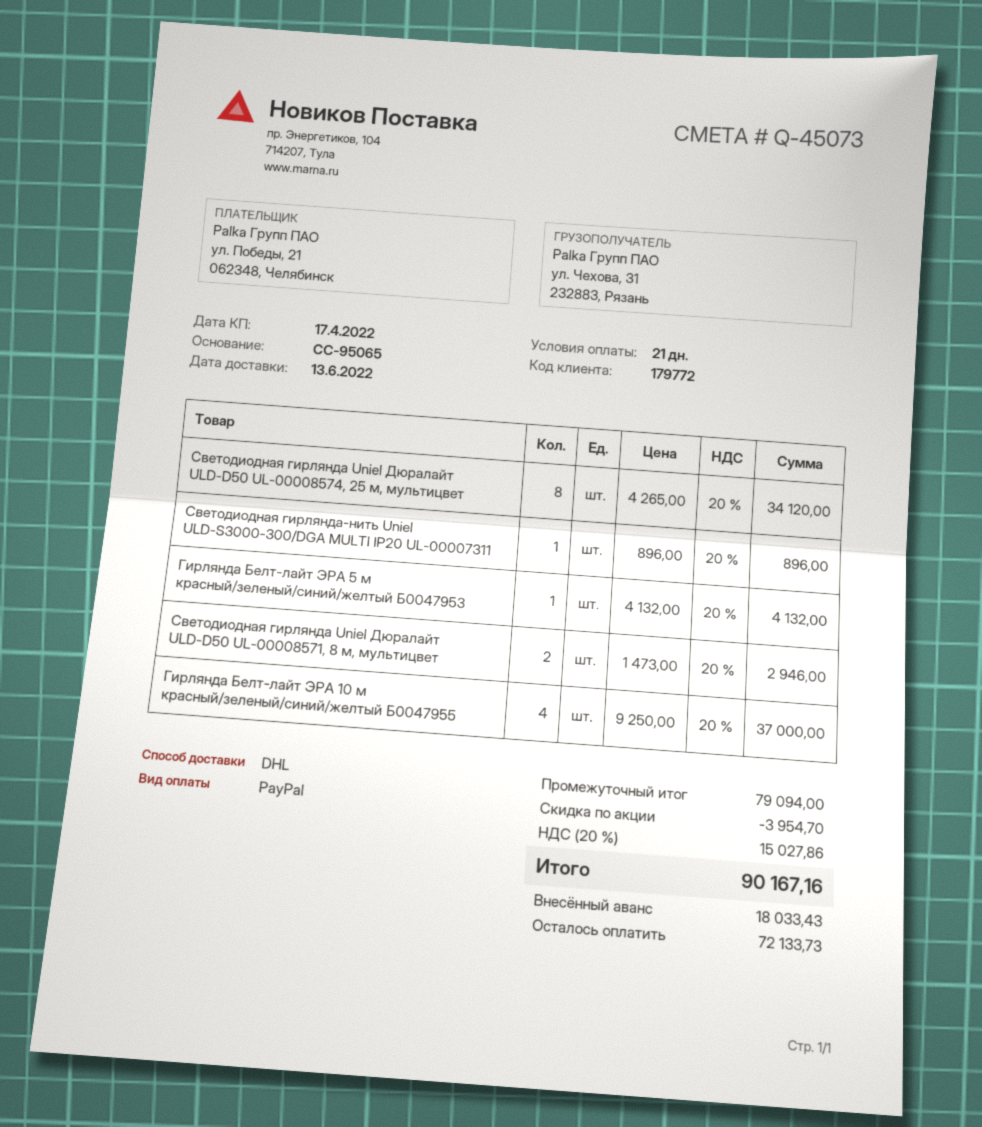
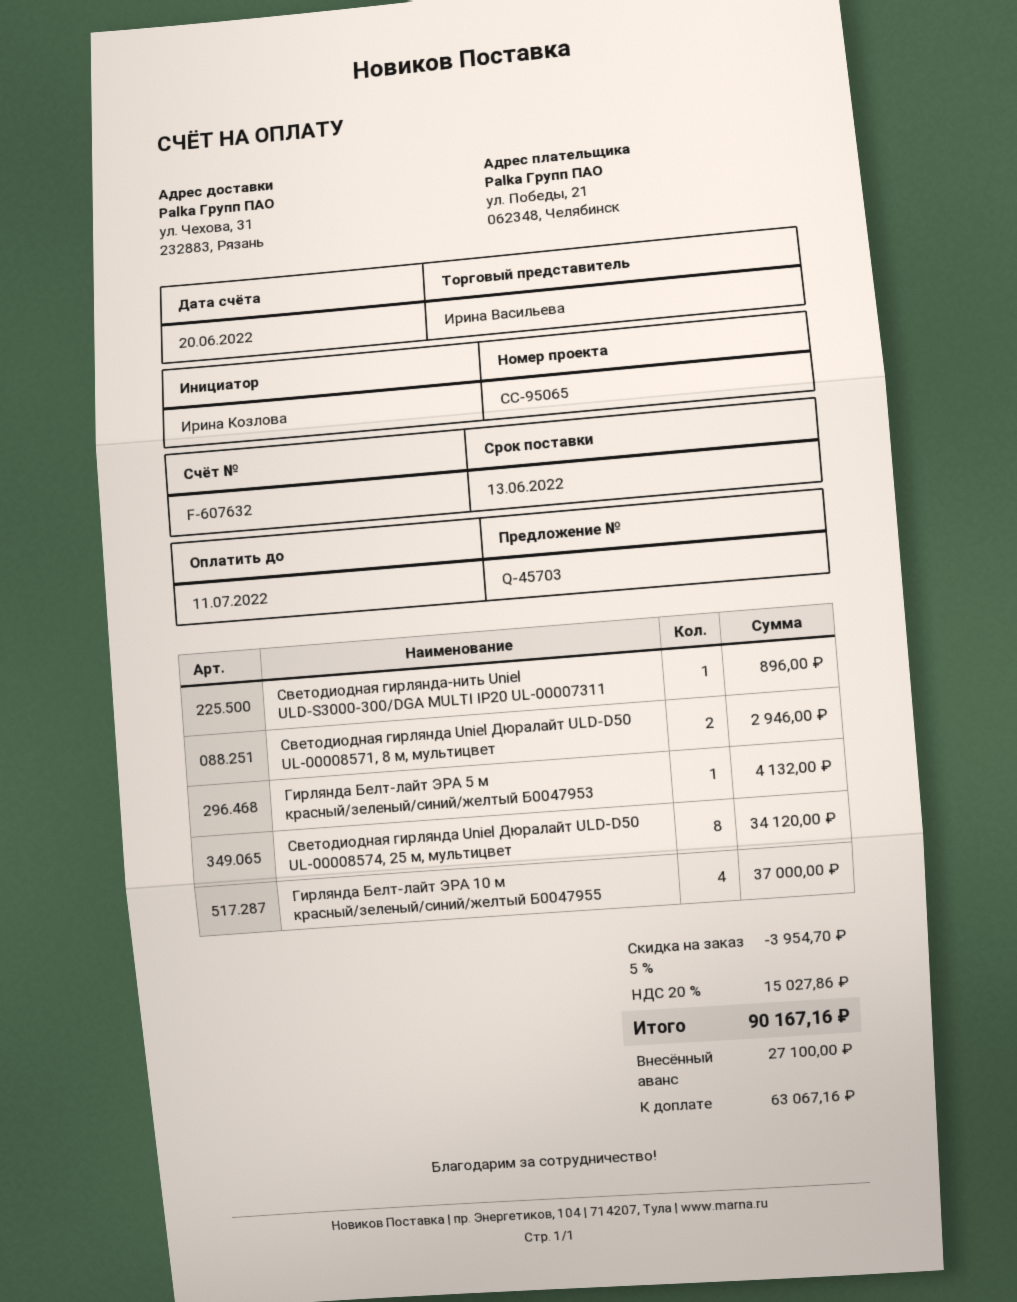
quote number: Q-45073 -> Q-45703
deposit: 18033.43 -> 27100.00
balance: 72133.73 -> 63067.16

